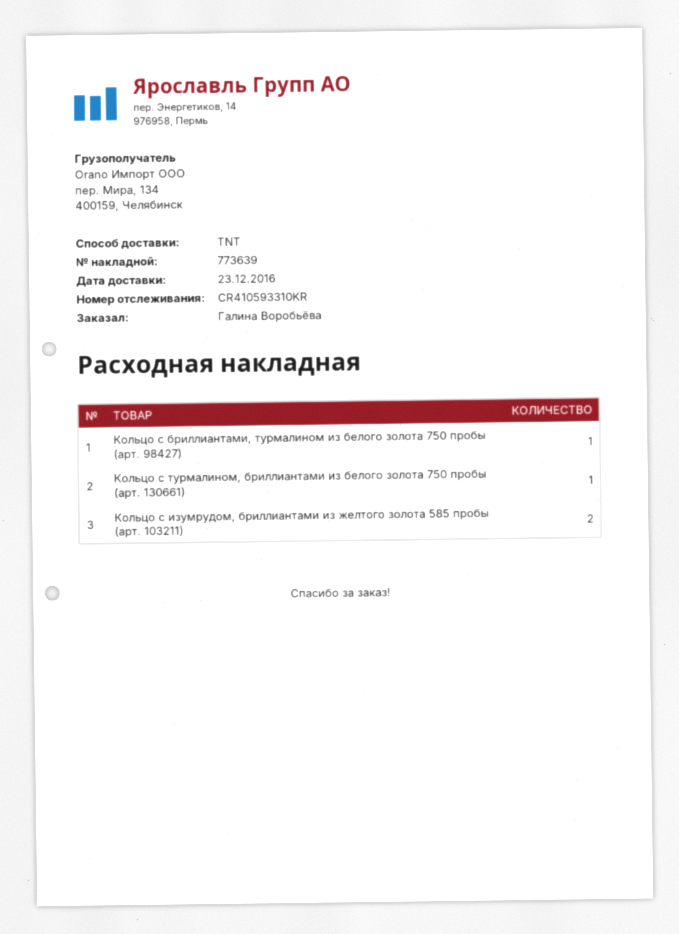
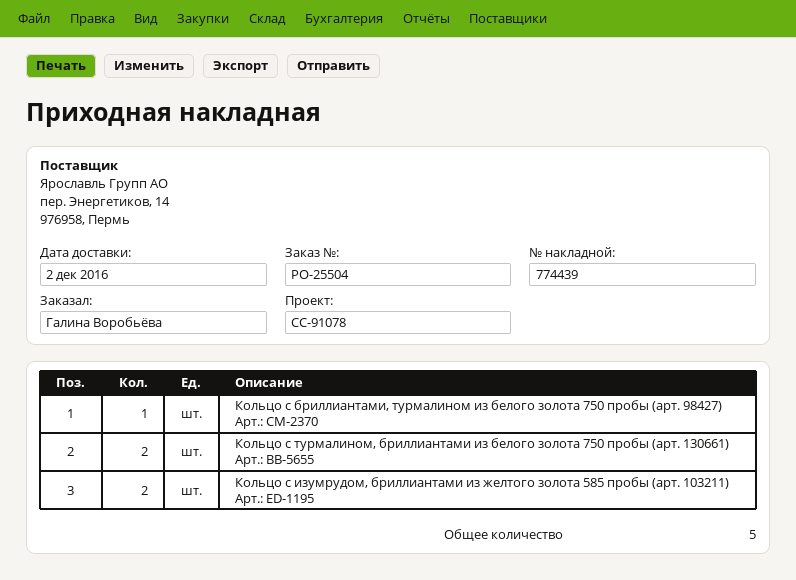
delivery note number: 773639 -> 774439
delivery date: 2016-12-23 -> 2016-12-02
Кольцо с турмалином, бриллиантами из белого золота 750 пробы (арт. 130661): 1 -> 2

